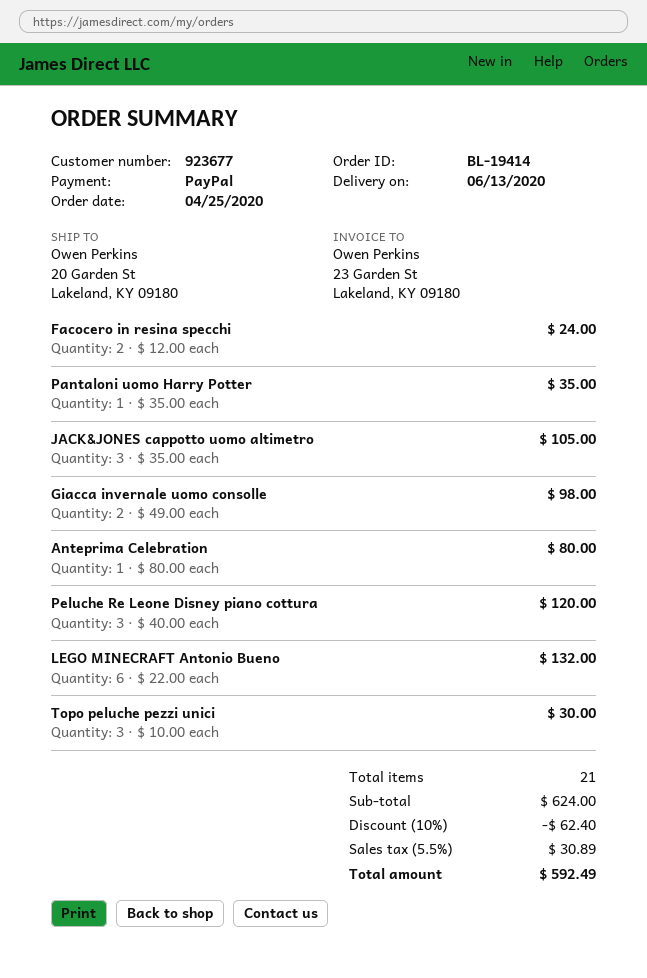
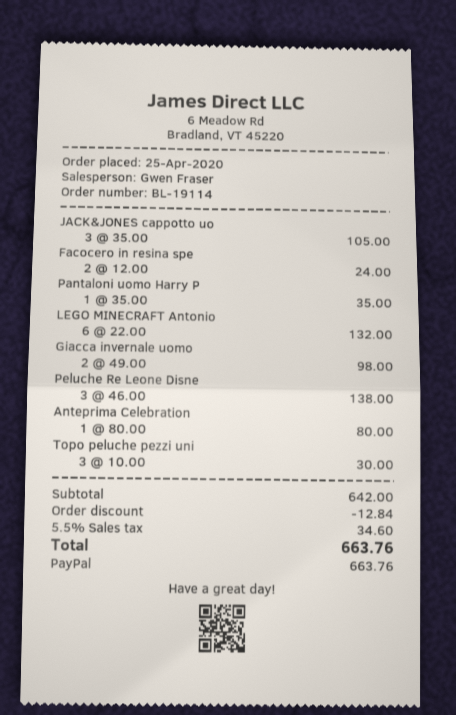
order number: BL-19414 -> BL-19114
Peluche Re Leone Disney piano cottura: 3 x 40.00 = 120.00 -> 3 x 46.00 = 138.00
subtotal: 624.00 -> 642.00
discount: 62.40 -> 12.84
tax: 5.5% = 30.89 -> 5.5% = 34.60
total: 592.49 -> 663.76

